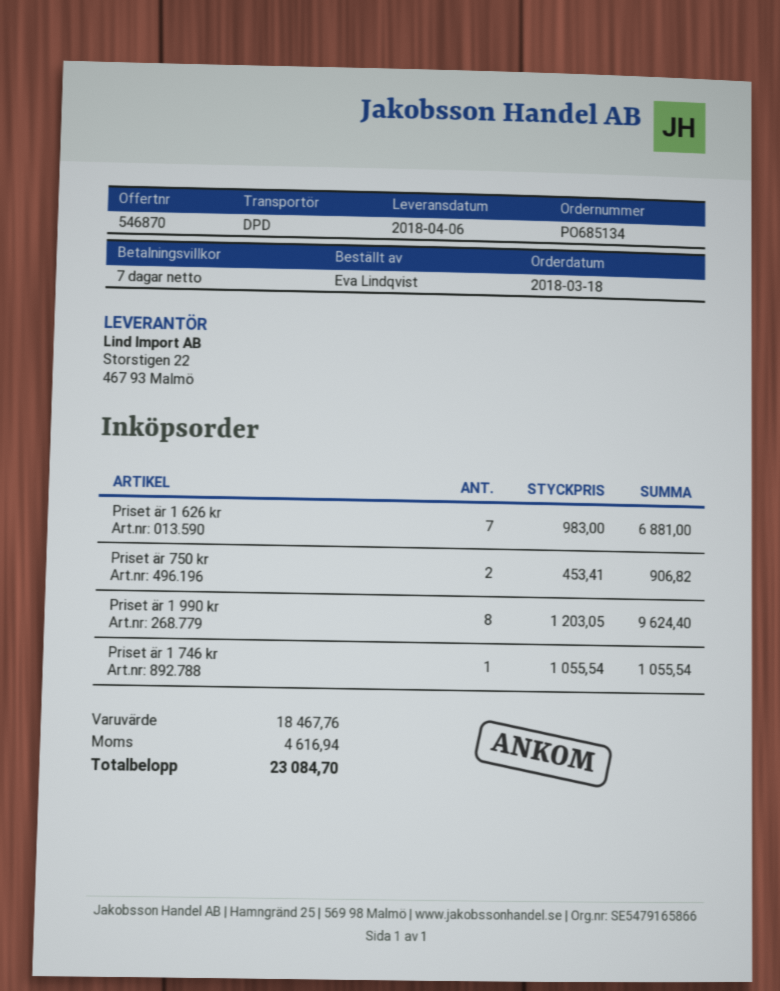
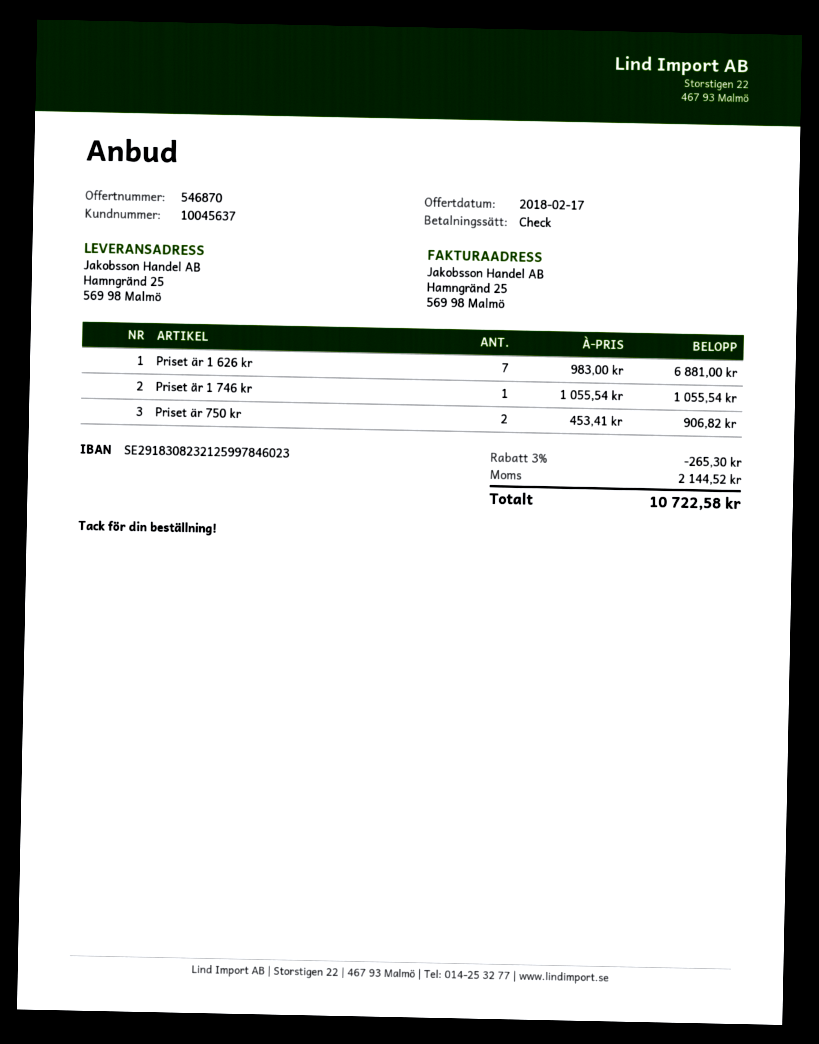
Priset är 1 990 kr: 8 x 1203.05 = 9624.40 -> none
discount: none -> 3% = 265.30
tax: 4616.94 -> 2144.52
total: 23084.70 -> 10722.58

